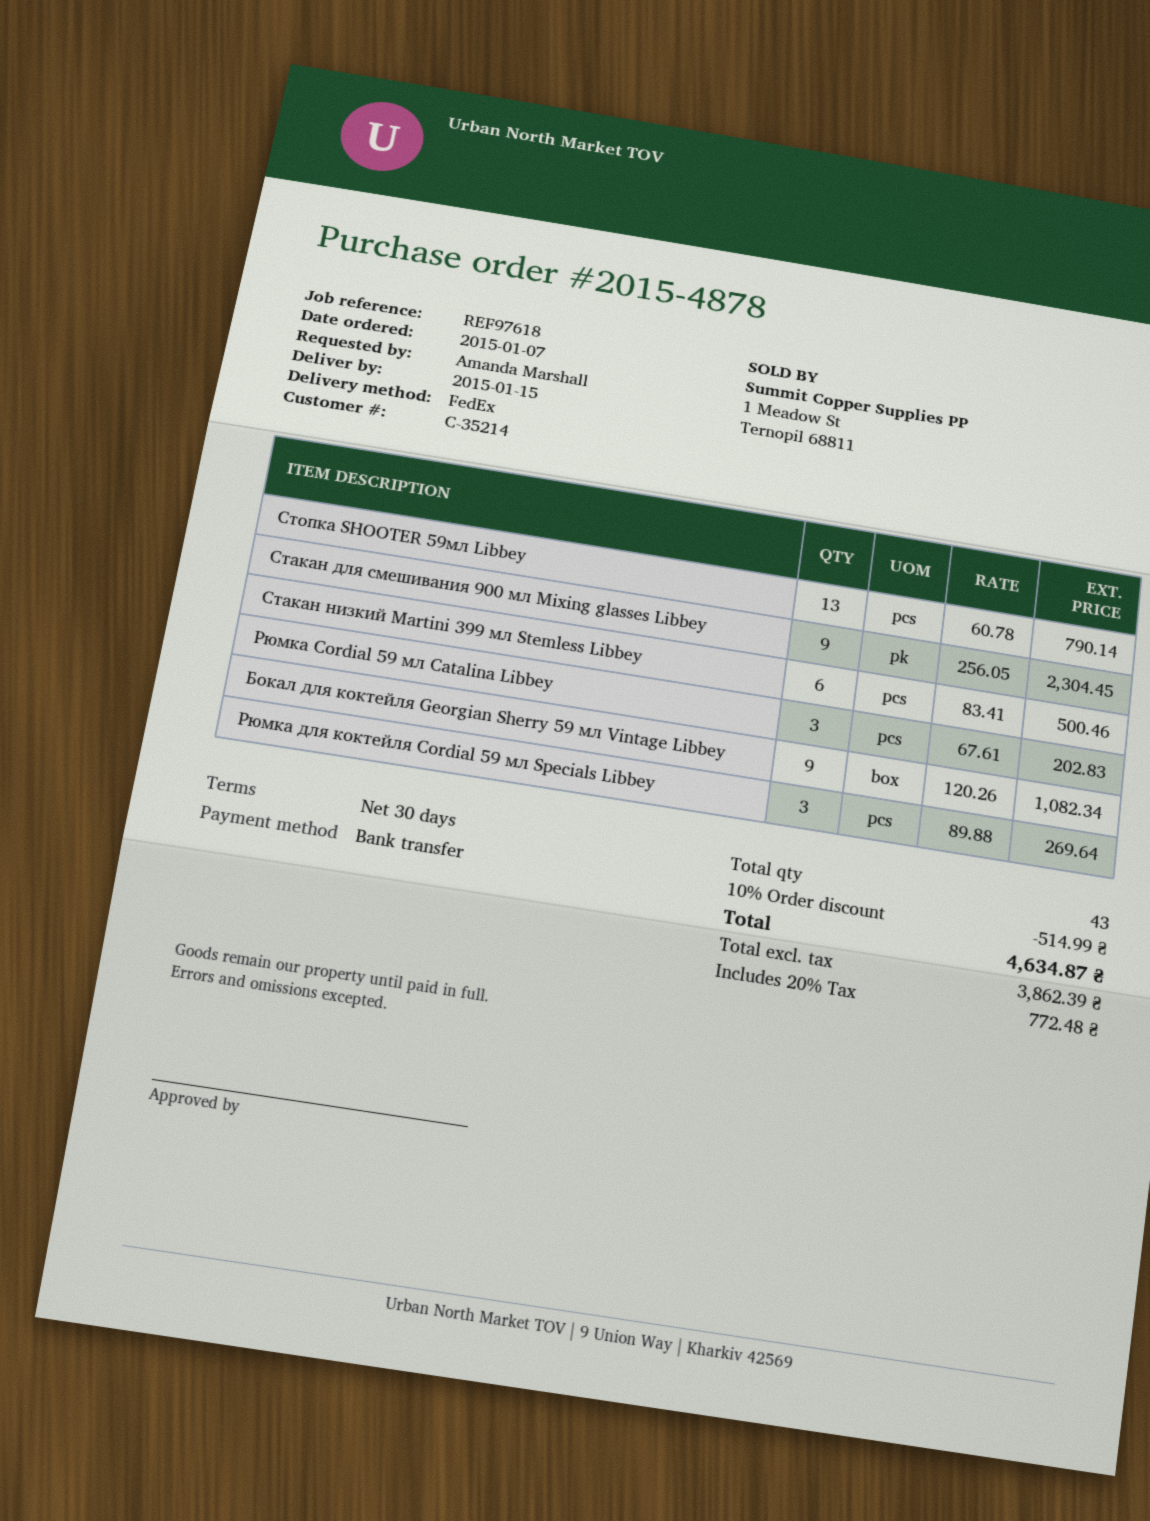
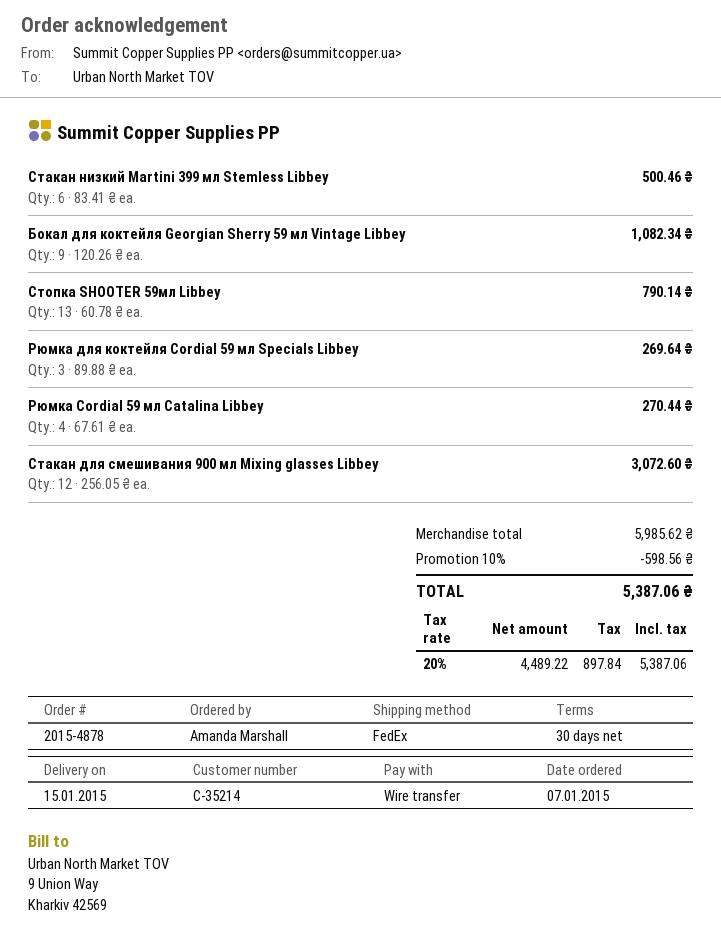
Стакан для смешивания 900 мл Mixing glasses Libbey: 9 x 256.05 = 2304.45 -> 12 x 256.05 = 3072.60
Рюмка Cordial 59 мл Catalina Libbey: 3 x 67.61 = 202.83 -> 4 x 67.61 = 270.44
discount: 10% = 514.99 -> 10% = 598.56
net: 3862.39 -> 4489.22
tax: 20% = 772.48 -> 20% = 897.84
total: 4634.87 -> 5387.06

